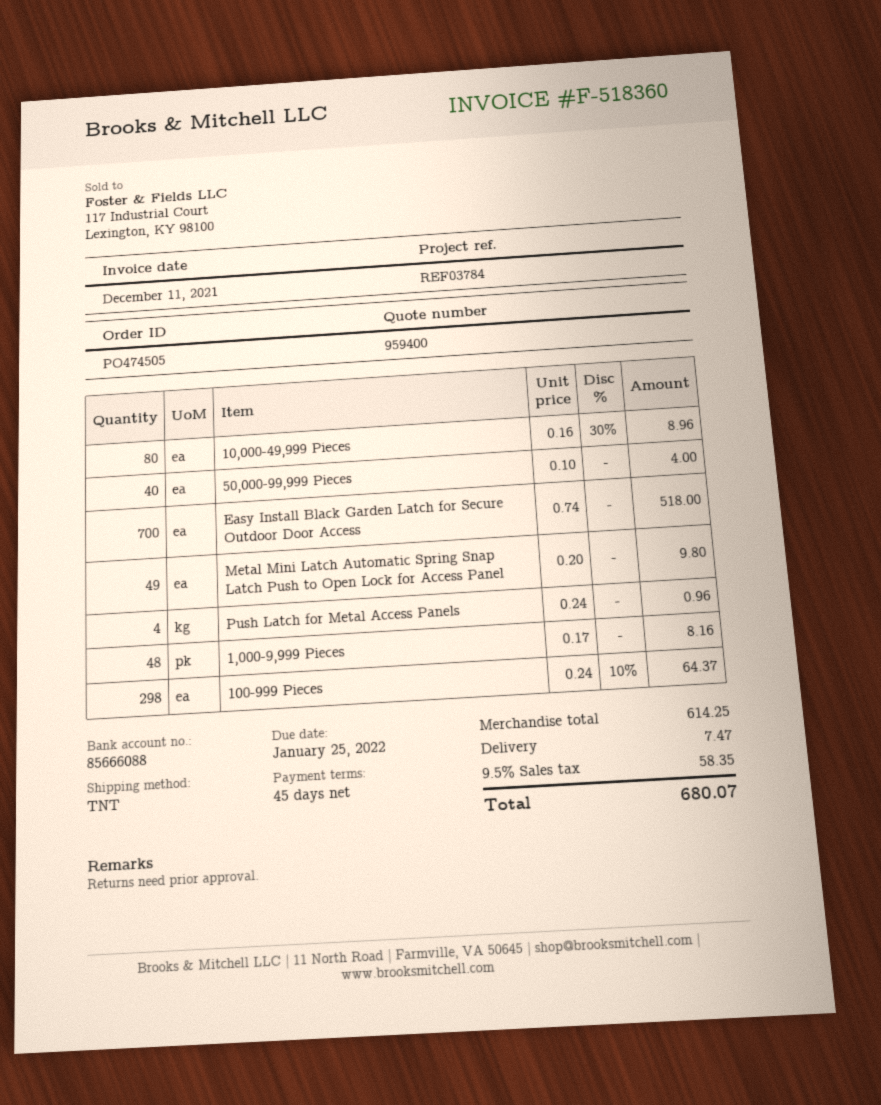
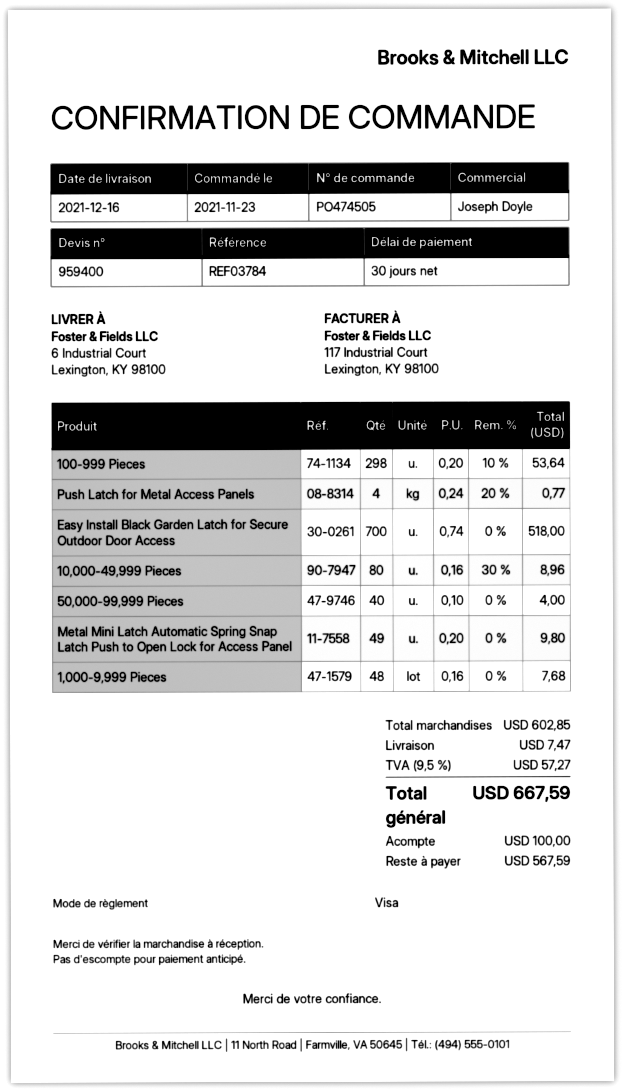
payment terms: 45 days -> 30 days
Push Latch for Metal Access Panels: 4 x 0.24 = 0.96 -> 4 x 0.24 - 20% = 0.77
1,000-9,999 Pieces: 48 x 0.17 = 8.16 -> 48 x 0.16 = 7.68
100-999 Pieces: 298 x 0.24 - 10% = 64.37 -> 298 x 0.20 - 10% = 53.64
subtotal: 614.25 -> 602.85
tax: 9.5% = 58.35 -> 9.5% = 57.27
total: 680.07 -> 667.59

